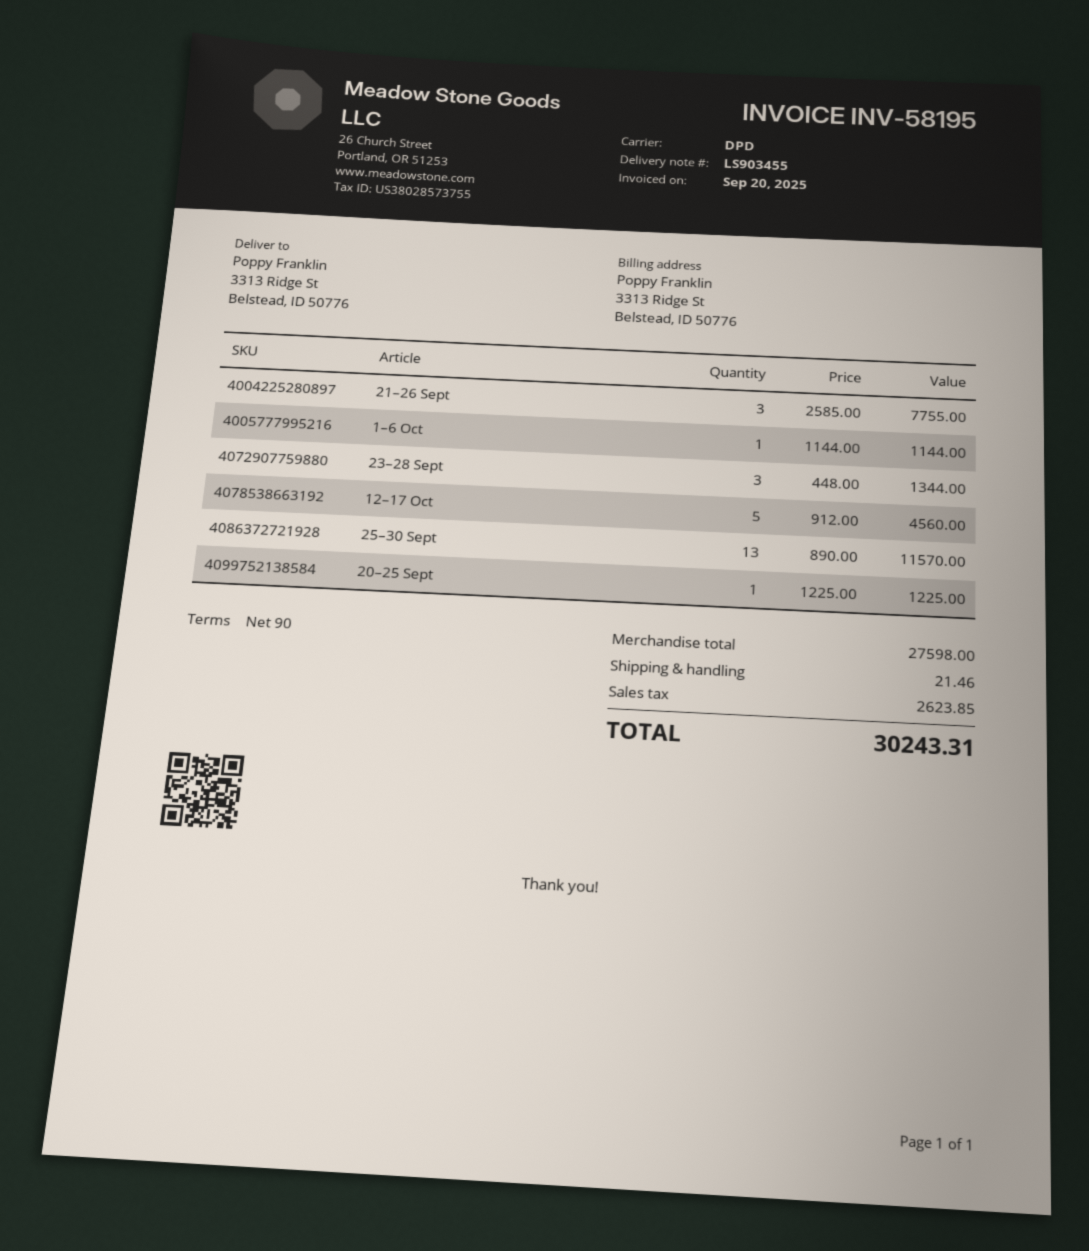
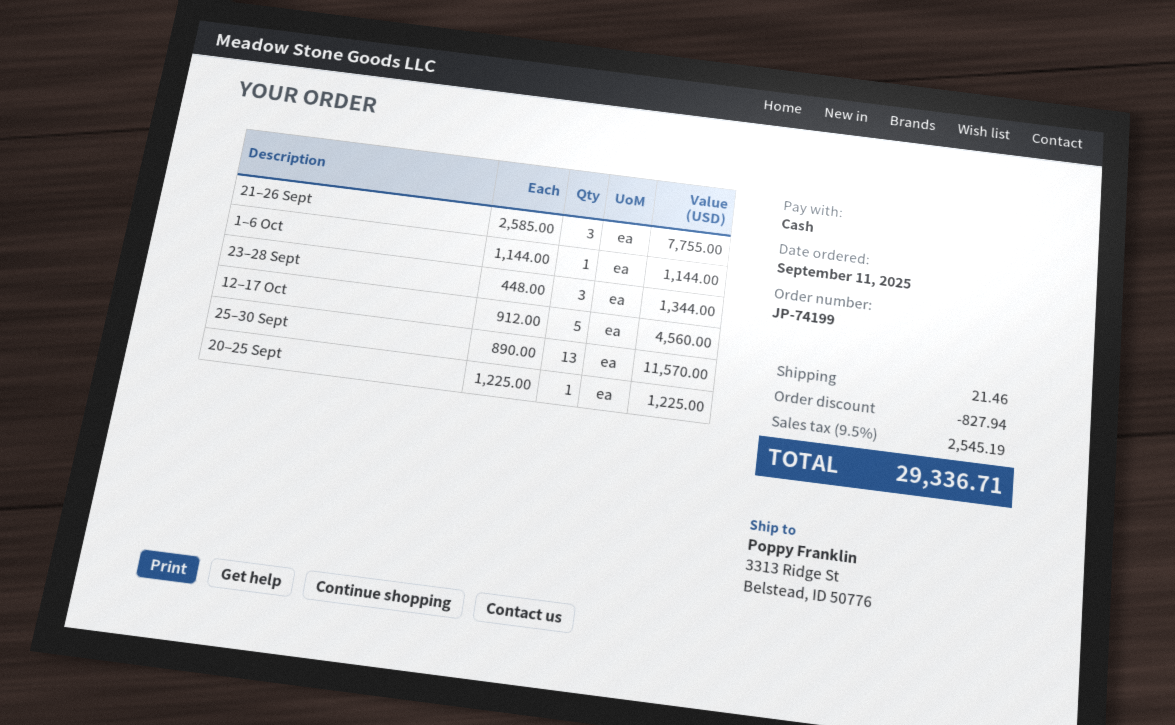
discount: none -> 827.94
tax: 2623.85 -> 2545.19
total: 30243.31 -> 29336.71

